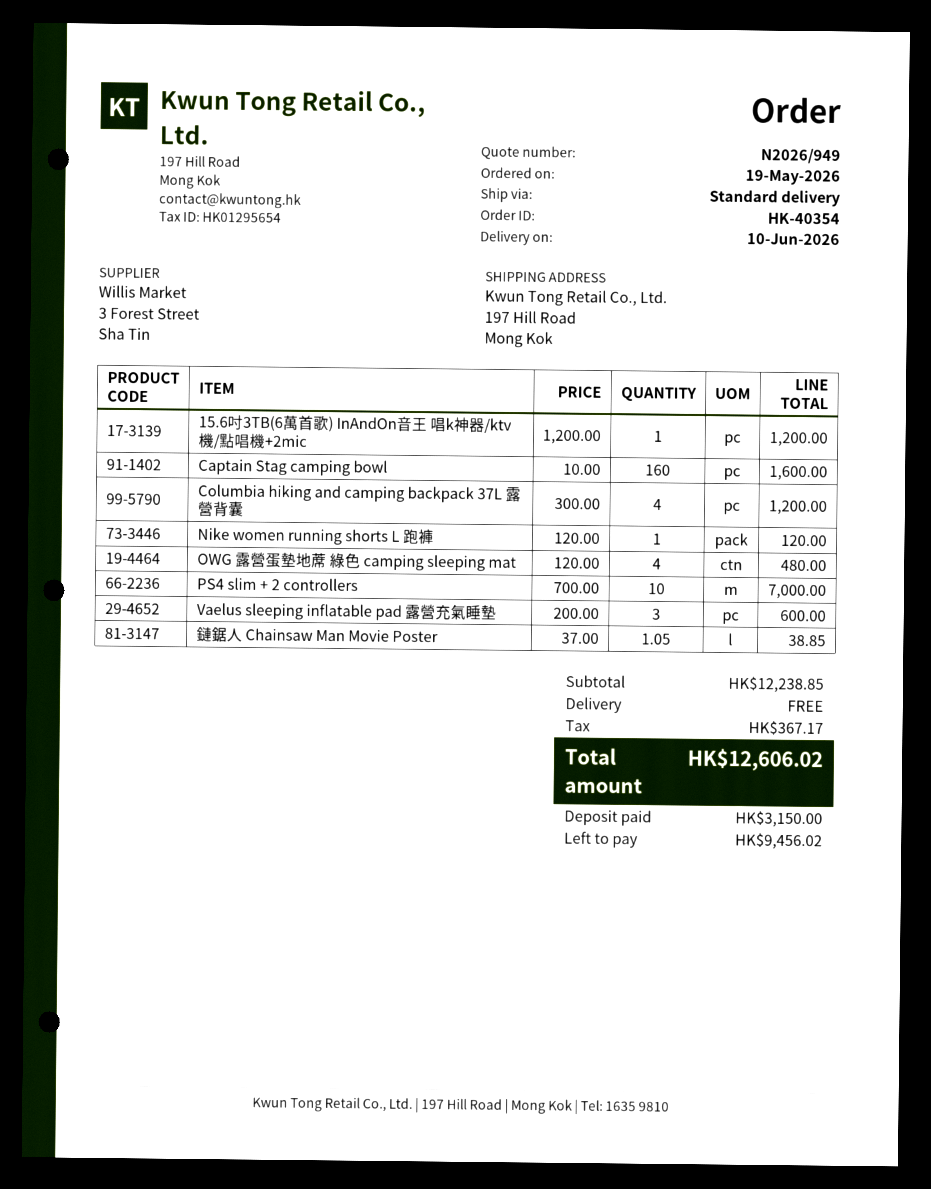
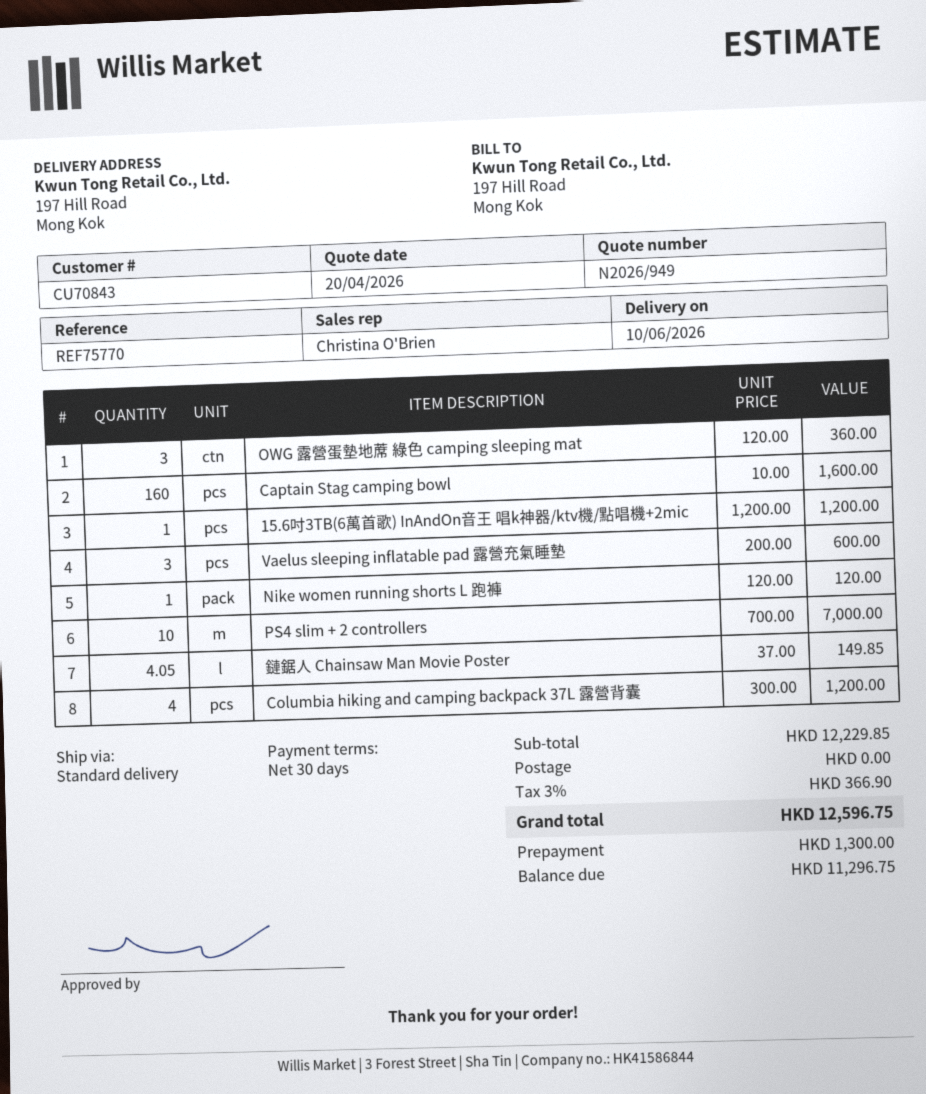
OWG 露營蛋墊地蓆 綠色 camping sleeping mat: 4 x 120.00 = 480.00 -> 3 x 120.00 = 360.00
鏈鋸人 Chainsaw Man Movie Poster: 1.05 x 37.00 = 38.85 -> 4.05 x 37.00 = 149.85
subtotal: 12238.85 -> 12229.85
tax: 367.17 -> 366.90
total: 12606.02 -> 12596.75
deposit: 3150.00 -> 1300.00
balance: 9456.02 -> 11296.75

